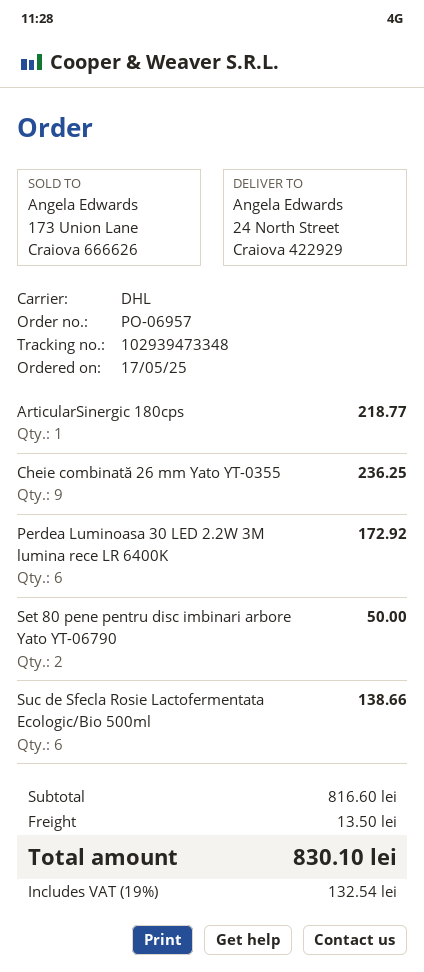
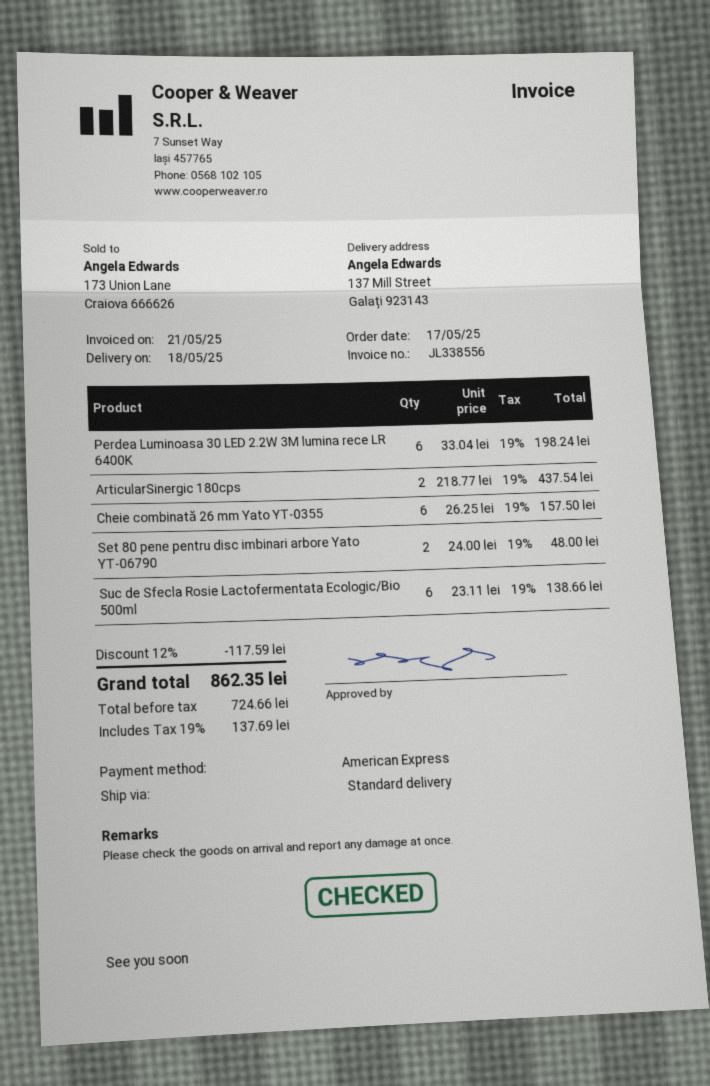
shipping method: DHL -> standard
ship to: 24 North Street, Craiova 422929 -> 137 Mill Street, Galați 923143
ArticularSinergic 180cps: 1 for 218.77 -> 2 for 437.54
Cheie combinată 26 mm Yato YT-0355: 9 for 236.25 -> 6 for 157.50
Perdea Luminoasa 30 LED 2.2W 3M lumina rece LR 6400K: 6 for 172.92 -> 6 for 198.24
Set 80 pene pentru disc imbinari arbore Yato YT-06790: 2 for 50.00 -> 2 for 48.00
discount: none -> 12% = 117.59
shipping: 13.50 -> none
tax: 19% = 132.54 -> 19% = 137.69
total: 830.10 -> 862.35

